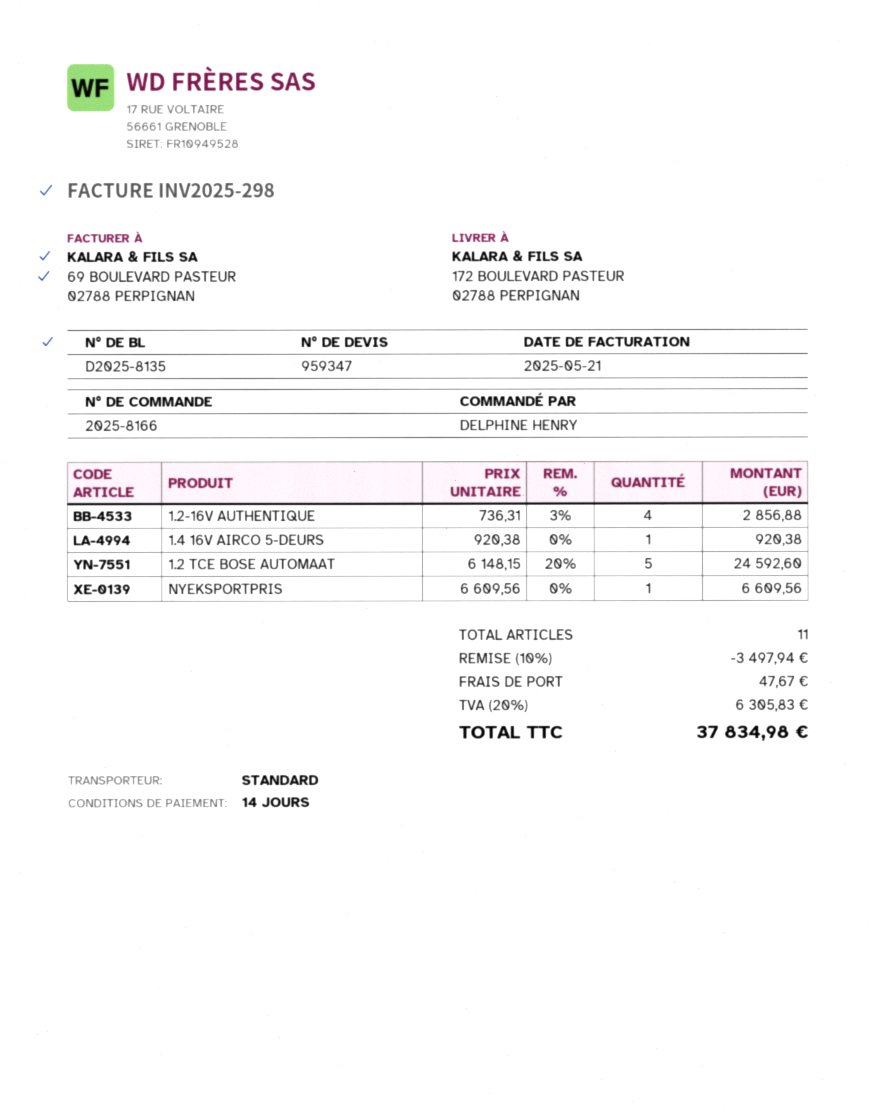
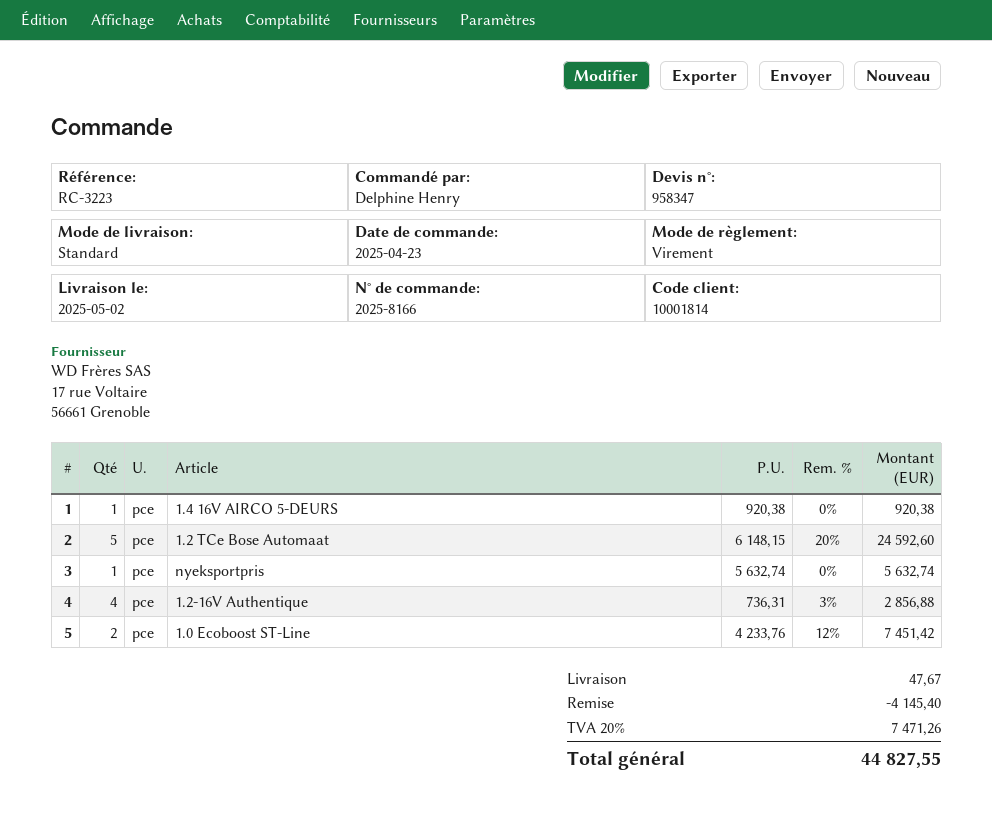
quote number: 959347 -> 958347
NYEKSPORTPRIS: 1 x 6609.56 = 6609.56 -> 1 x 5632.74 = 5632.74
1.0 Ecoboost ST-Line: none -> 2 x 4233.76 - 12% = 7451.42
discount: 3497.94 -> 4145.40
tax: 20% = 6305.83 -> 20% = 7471.26
total: 37834.98 -> 44827.55

